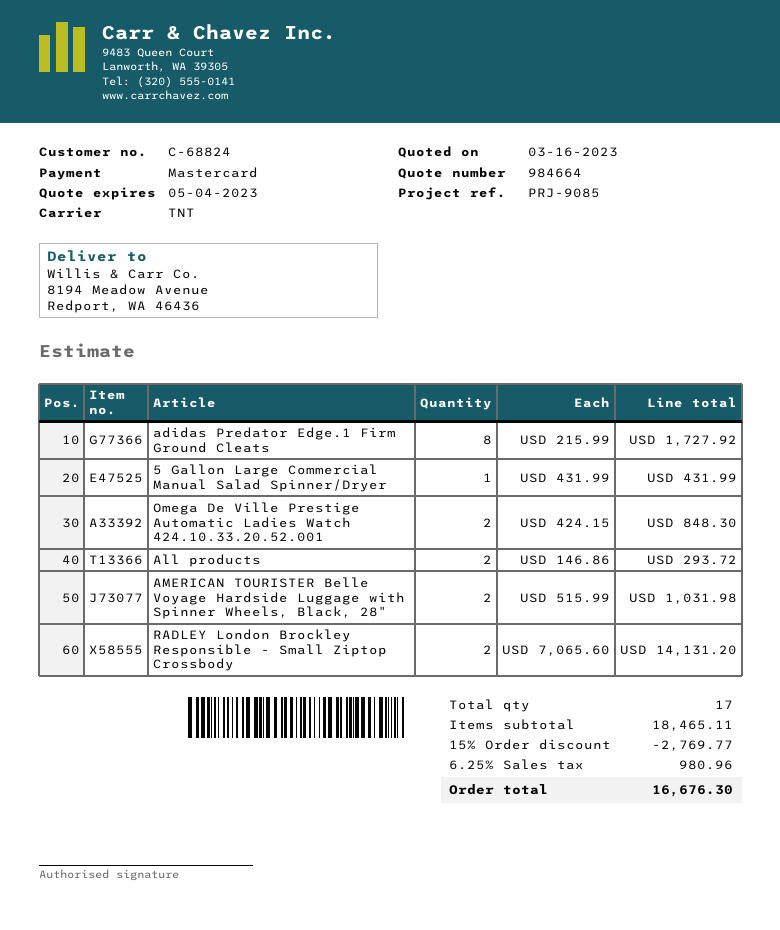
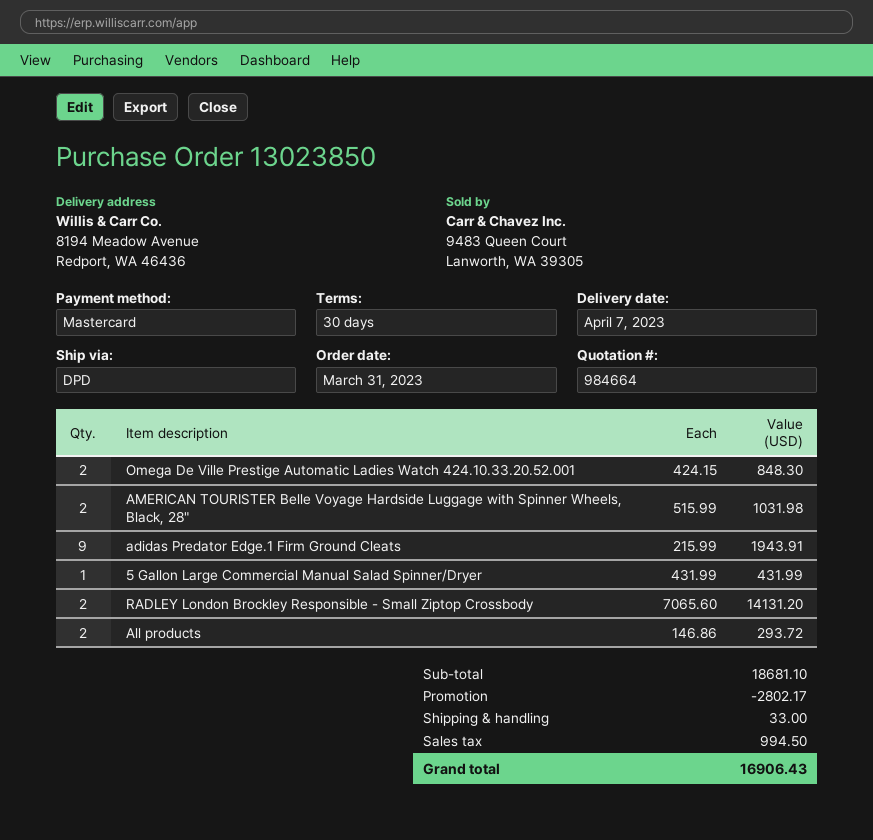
shipping method: TNT -> DPD
adidas Predator Edge.1 Firm Ground Cleats: 8 x 215.99 = 1727.92 -> 9 x 215.99 = 1943.91
subtotal: 18465.11 -> 18681.10
discount: 2769.77 -> 2802.17
shipping: none -> 33.00
tax: 980.96 -> 994.50
total: 16676.30 -> 16906.43

